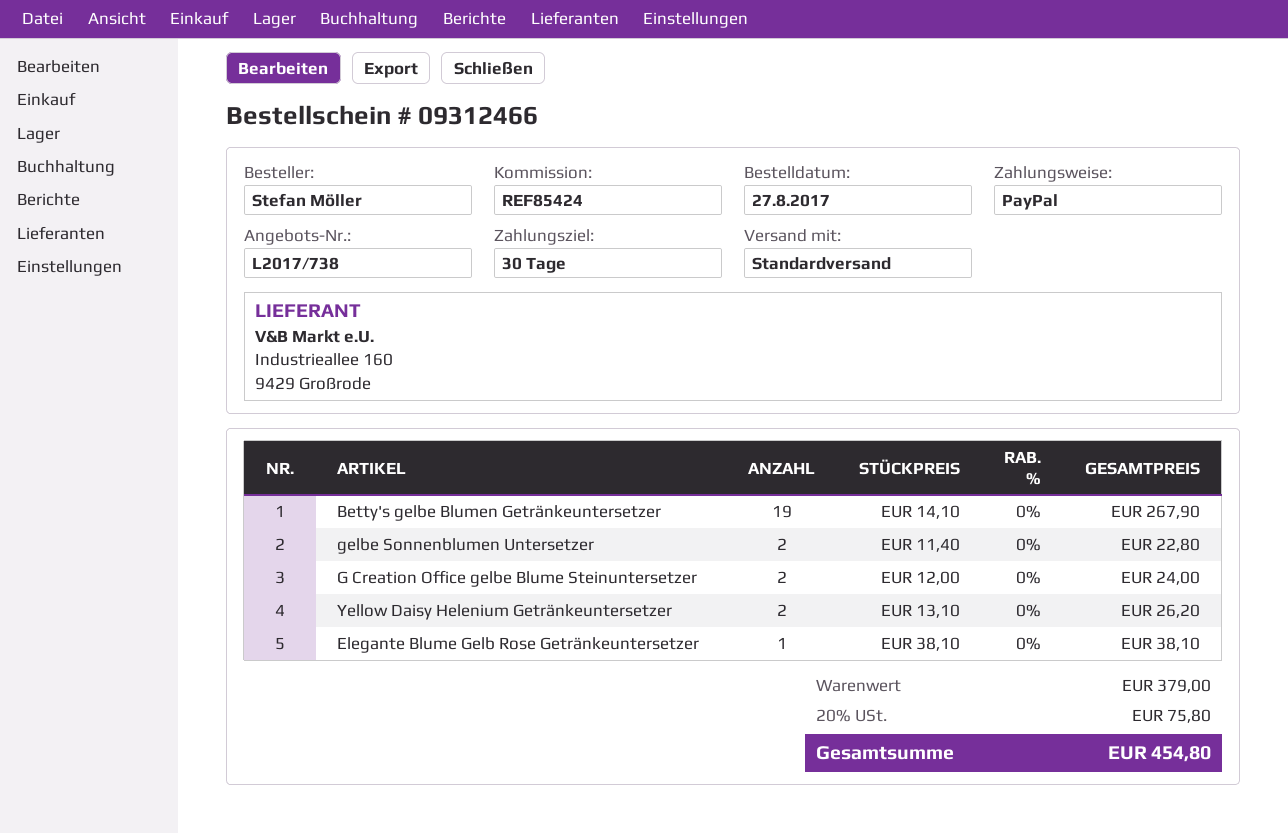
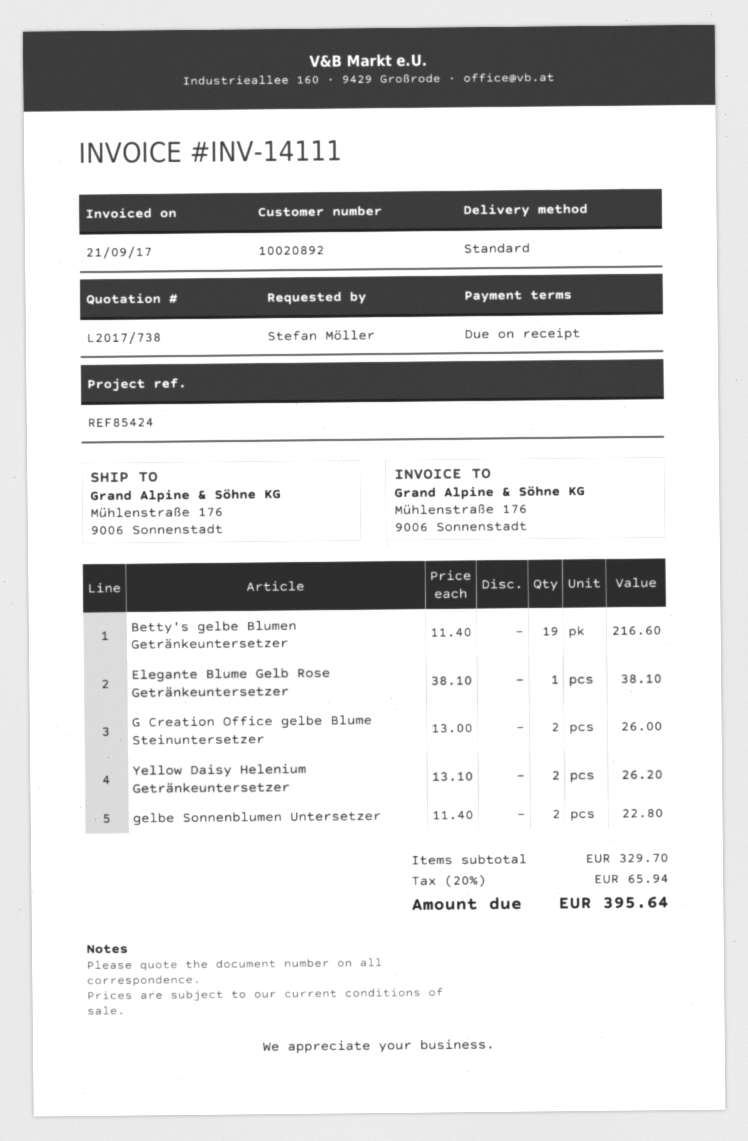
payment terms: 30 days -> on receipt
Betty's gelbe Blumen Getränkeuntersetzer: 19 x 14.10 = 267.90 -> 19 x 11.40 = 216.60
G Creation Office gelbe Blume Steinuntersetzer: 2 x 12.00 = 24.00 -> 2 x 13.00 = 26.00
subtotal: 379.00 -> 329.70
tax: 20% = 75.80 -> 20% = 65.94
total: 454.80 -> 395.64

